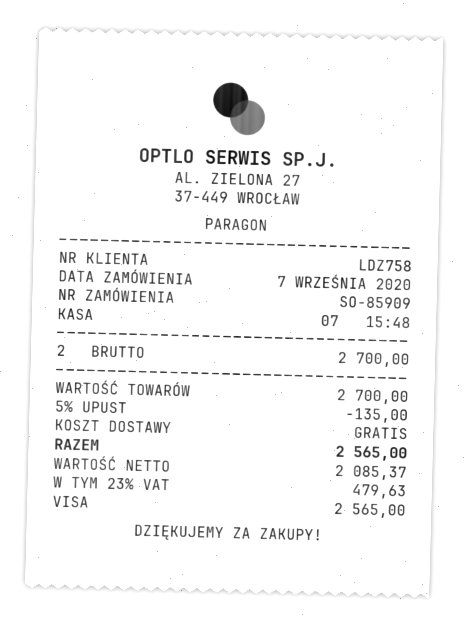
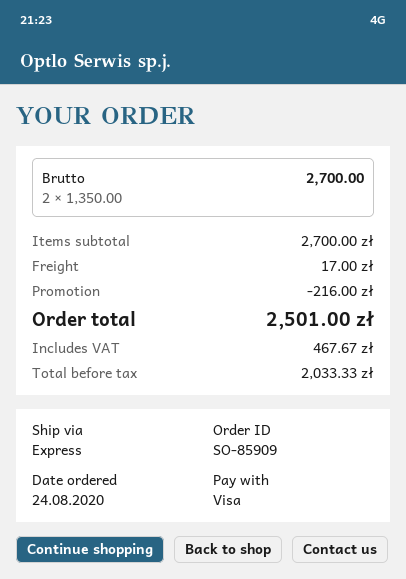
order date: 2020-09-07 -> 2020-08-24
discount: 135.00 -> 216.00
shipping: 0.00 -> 17.00
net: 2085.37 -> 2033.33
tax: 479.63 -> 467.67
total: 2565.00 -> 2501.00

